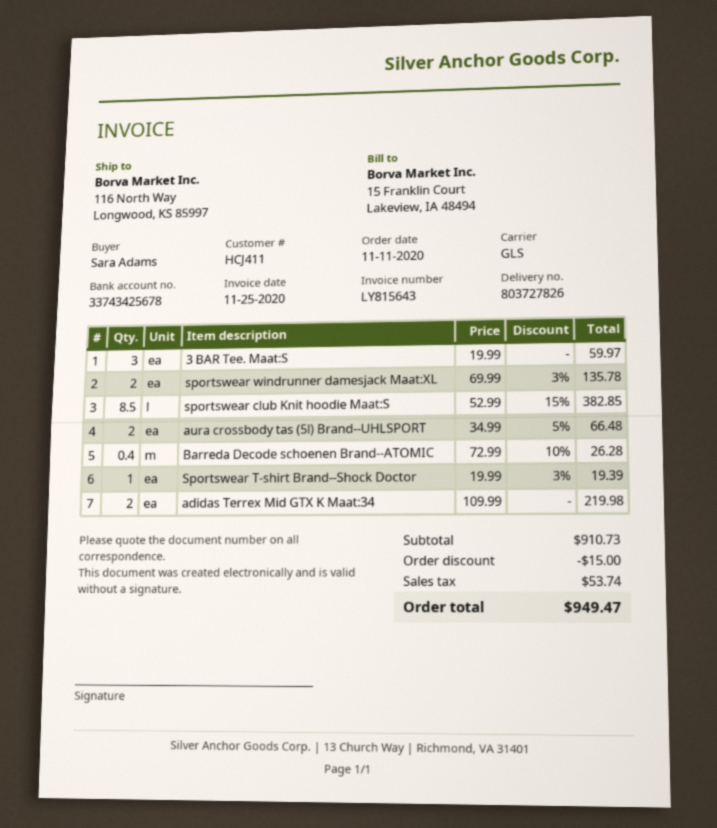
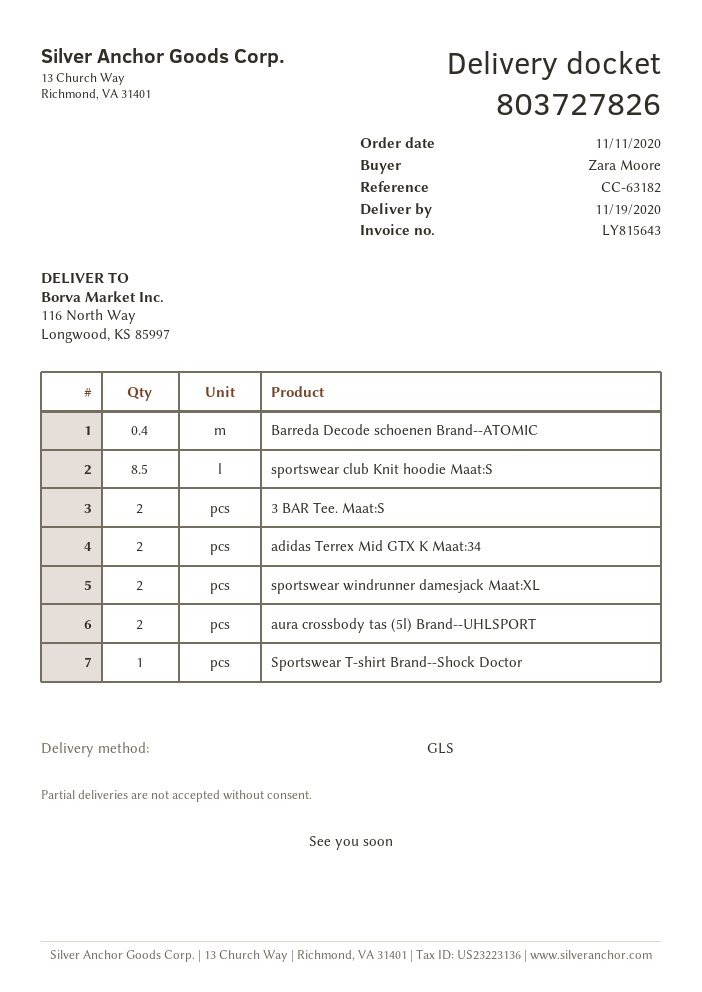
ordered by: Sara Adams -> Zara Moore
3 BAR Tee. Maat:S: 3 -> 2

